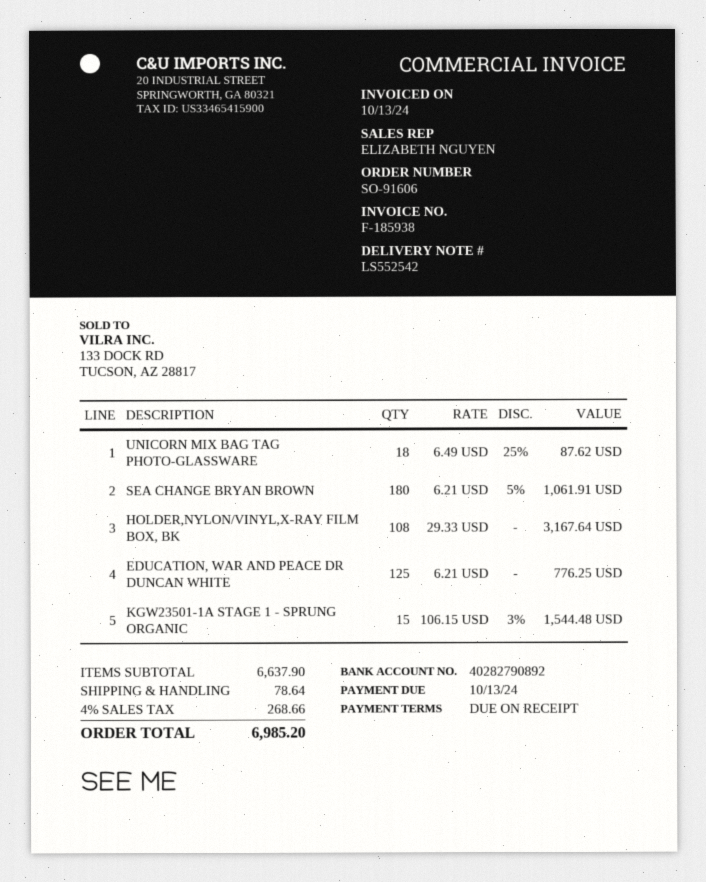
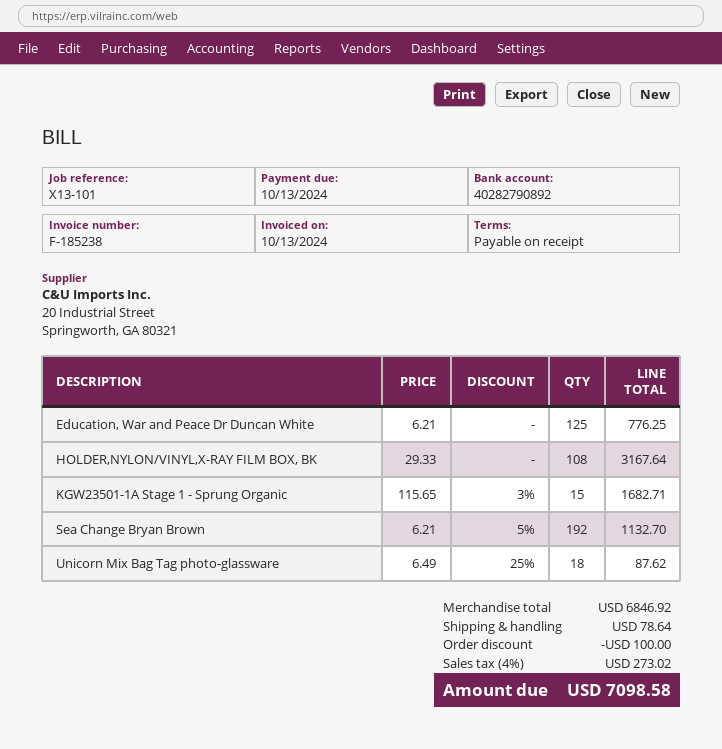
invoice number: F-185938 -> F-185238
SEA CHANGE BRYAN BROWN: 180 x 6.21 - 5% = 1061.91 -> 192 x 6.21 - 5% = 1132.70
KGW23501-1A STAGE 1 - SPRUNG ORGANIC: 15 x 106.15 - 3% = 1544.48 -> 15 x 115.65 - 3% = 1682.71
subtotal: 6637.90 -> 6846.92
discount: none -> 100.00
tax: 4% = 268.66 -> 4% = 273.02
total: 6985.20 -> 7098.58

